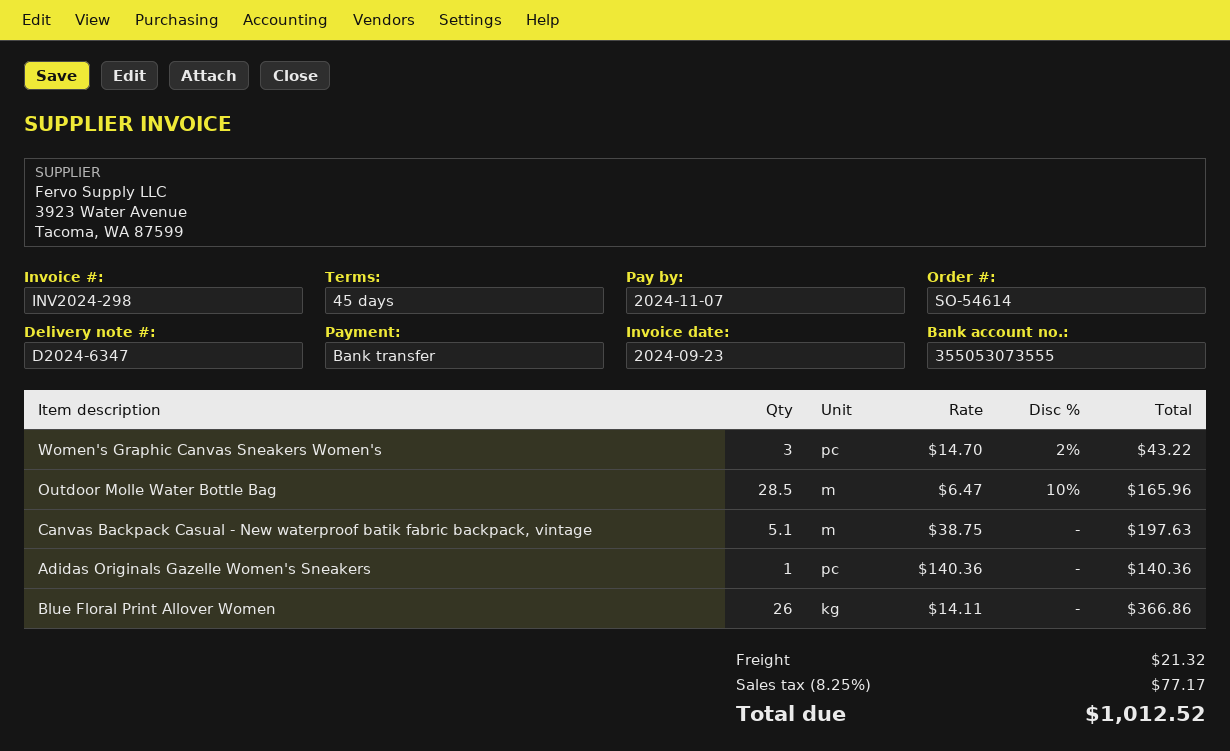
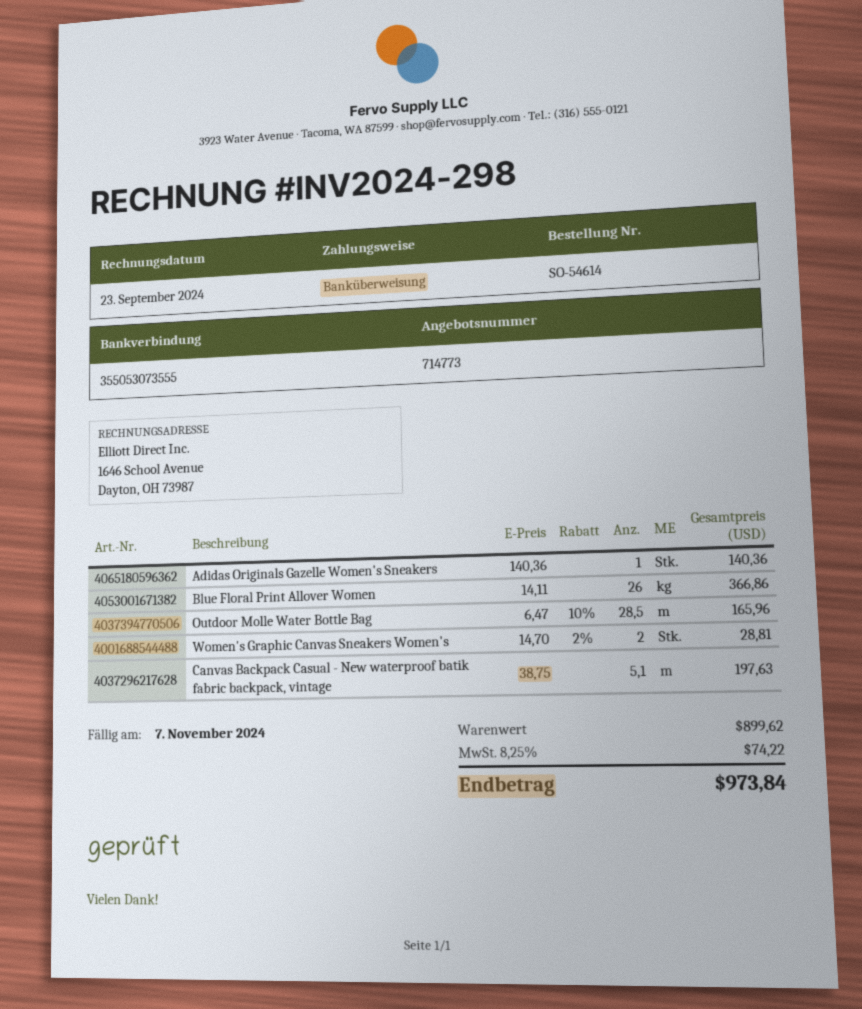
Women's Graphic Canvas Sneakers Women's: 3 x 14.70 - 2% = 43.22 -> 2 x 14.70 - 2% = 28.81
shipping: 21.32 -> none
tax: 8.25% = 77.17 -> 8.25% = 74.22
total: 1012.52 -> 973.84

